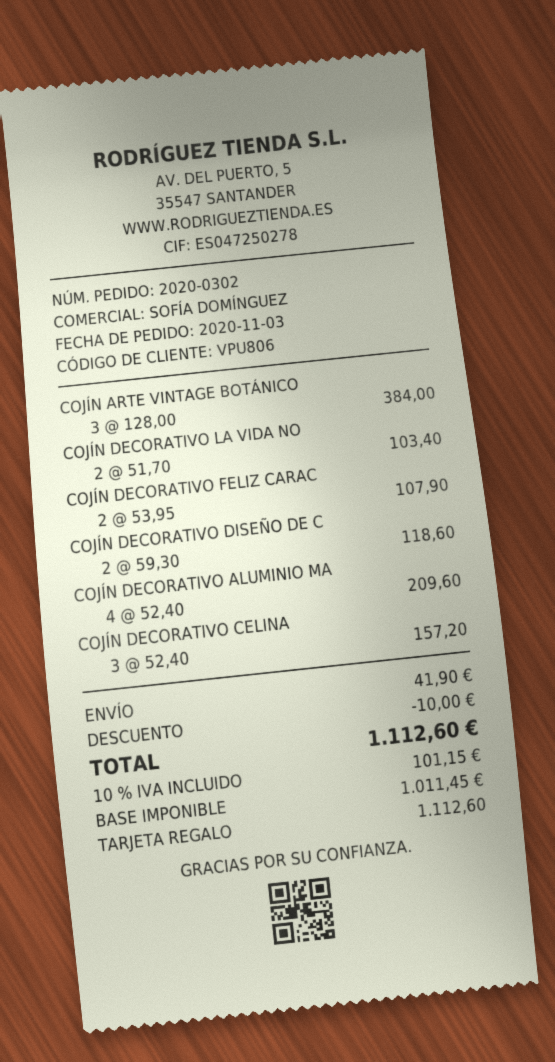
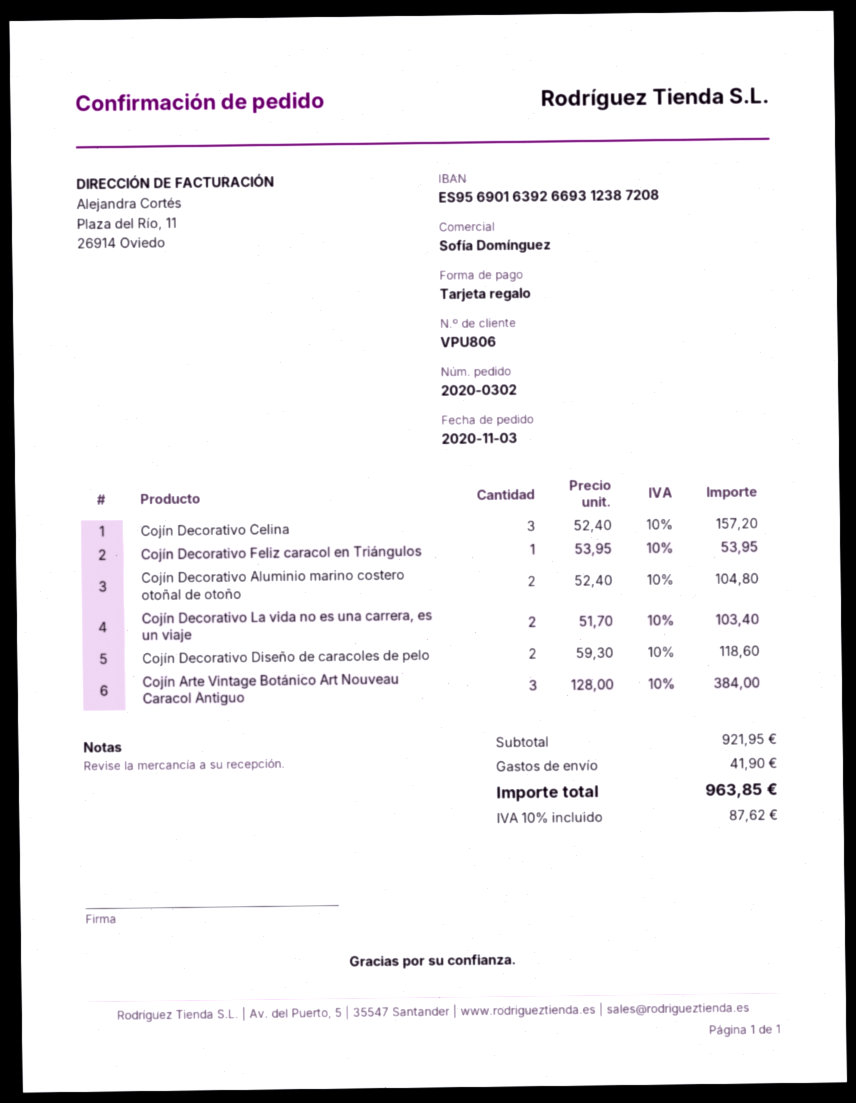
COJÍN DECORATIVO FELIZ CARAC: 2 x 53.95 = 107.90 -> 1 x 53.95 = 53.95
COJÍN DECORATIVO ALUMINIO MA: 4 x 52.40 = 209.60 -> 2 x 52.40 = 104.80
discount: 10.00 -> none
tax: 10% = 101.15 -> 10% = 87.62
total: 1112.60 -> 963.85

